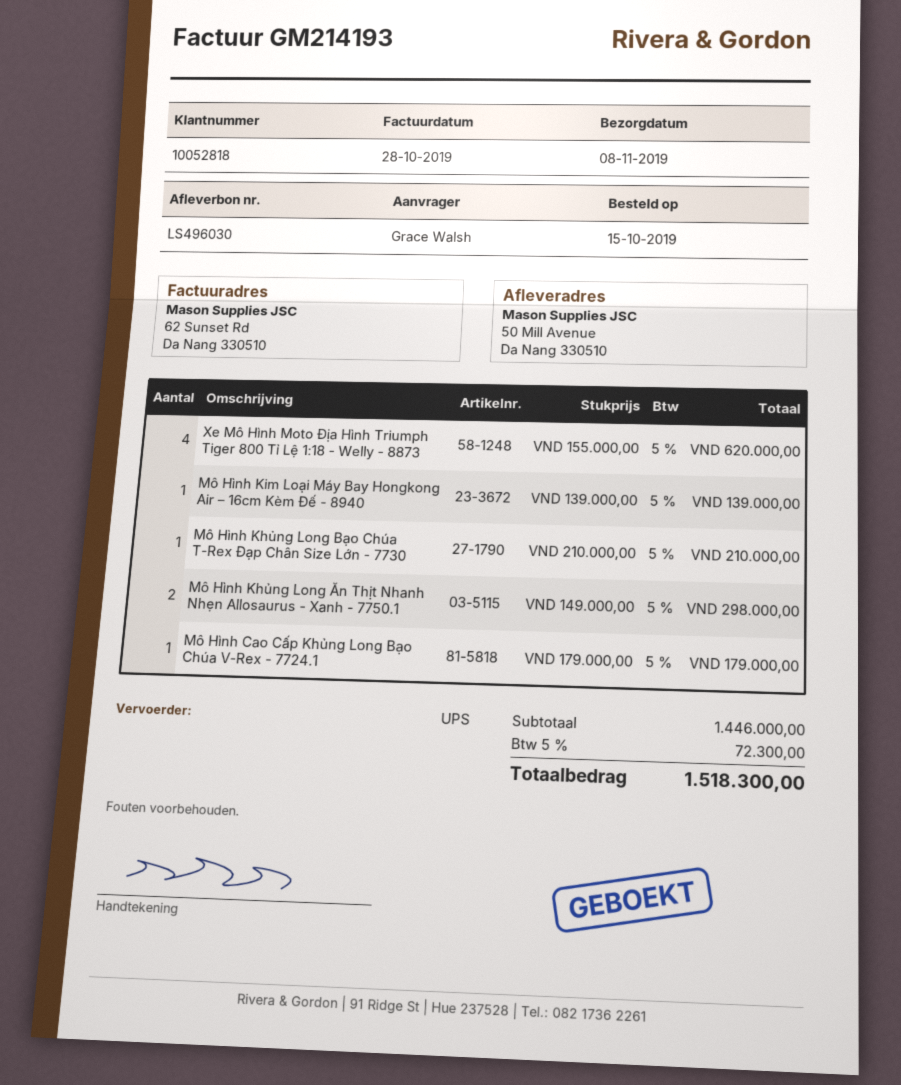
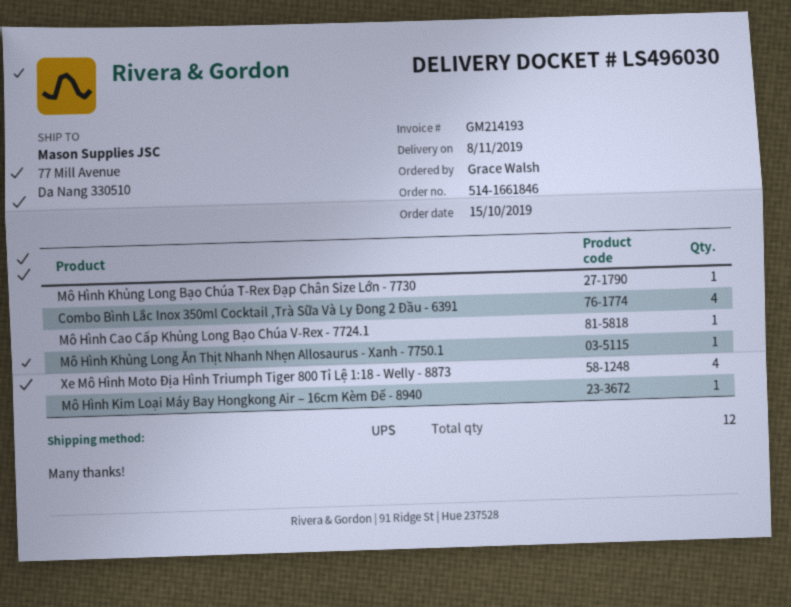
ship to: 50 Mill Avenue, Da Nang 330510 -> 77 Mill Avenue, Da Nang 330510
Mô Hình Khủng Long Ăn Thịt Nhanh Nhẹn Allosaurus - Xanh - 7750.1: 2 -> 1
Combo Bình Lắc Inox 350ml Cocktail ,Trà Sữa Và Ly Đong 2 Đầu - 6391: none -> 4

